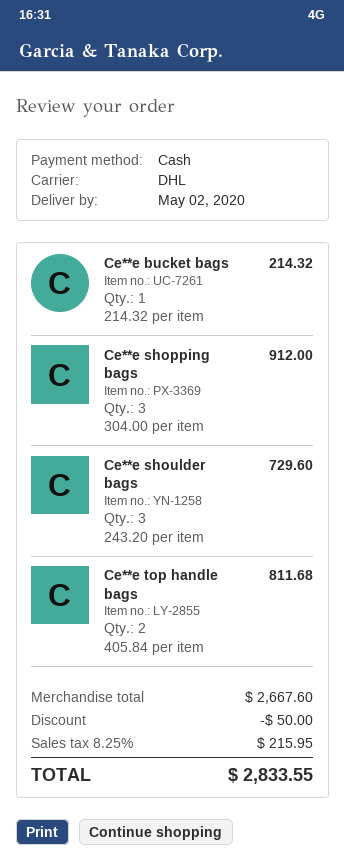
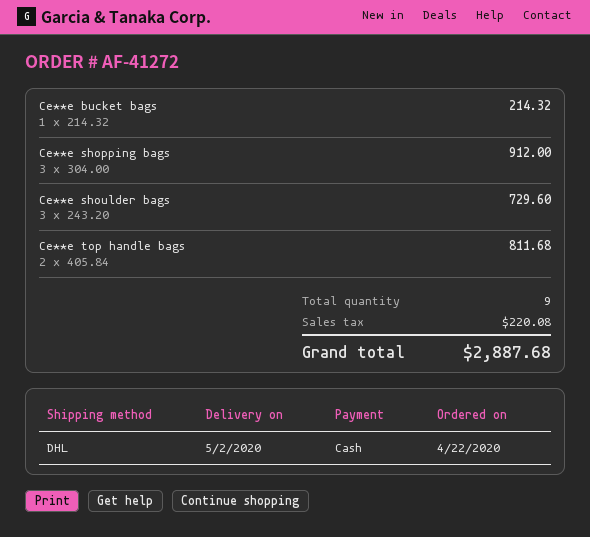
discount: 50.00 -> none
tax: 215.95 -> 220.08
total: 2833.55 -> 2887.68

